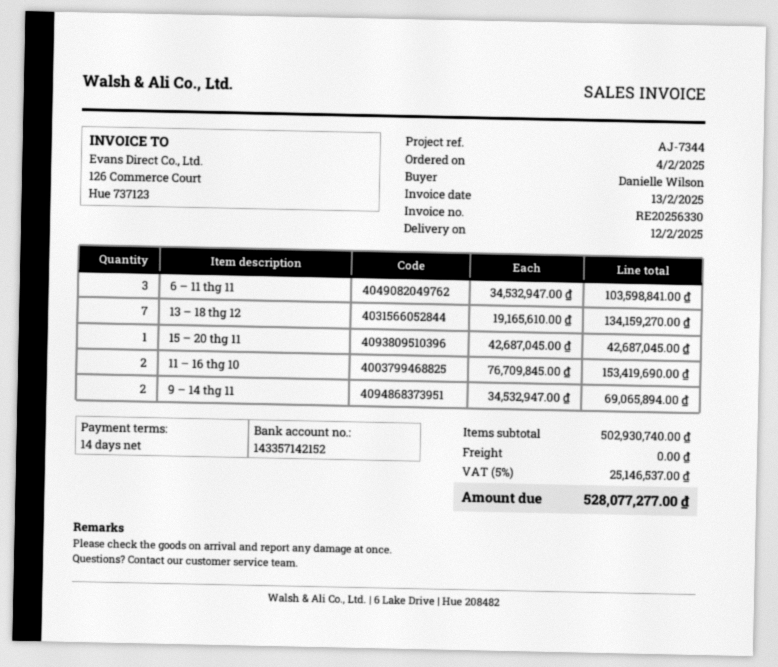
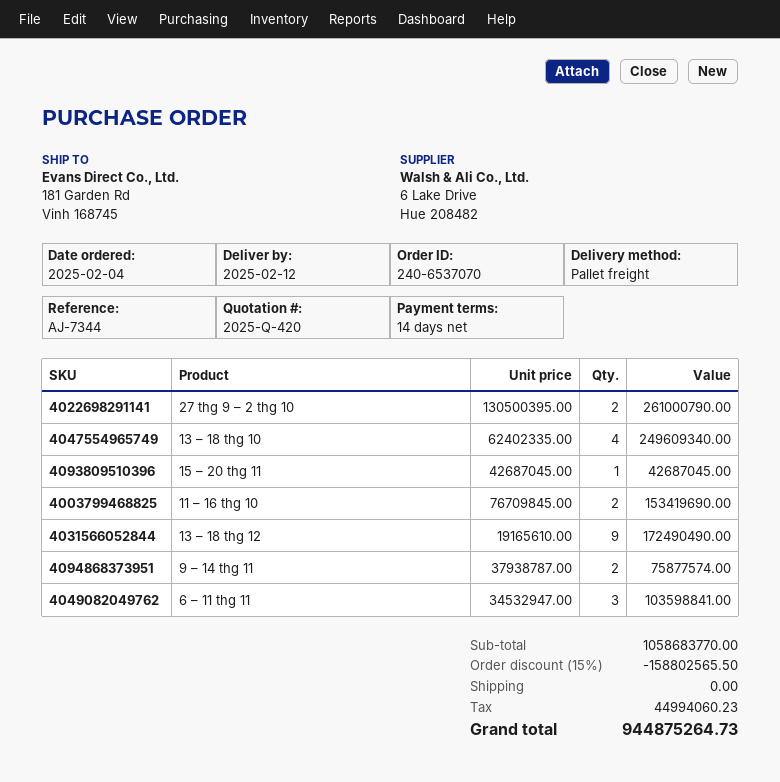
13 – 18 thg 12: 7 x 19165610.00 = 134159270.00 -> 9 x 19165610.00 = 172490490.00
9 – 14 thg 11: 2 x 34532947.00 = 69065894.00 -> 2 x 37938787.00 = 75877574.00
27 thg 9 – 2 thg 10: none -> 2 x 130500395.00 = 261000790.00
13 – 18 thg 10: none -> 4 x 62402335.00 = 249609340.00
subtotal: 502930740.00 -> 1058683770.00
discount: none -> 15% = 158802565.50
tax: 25146537.00 -> 44994060.23
total: 528077277.00 -> 944875264.73

